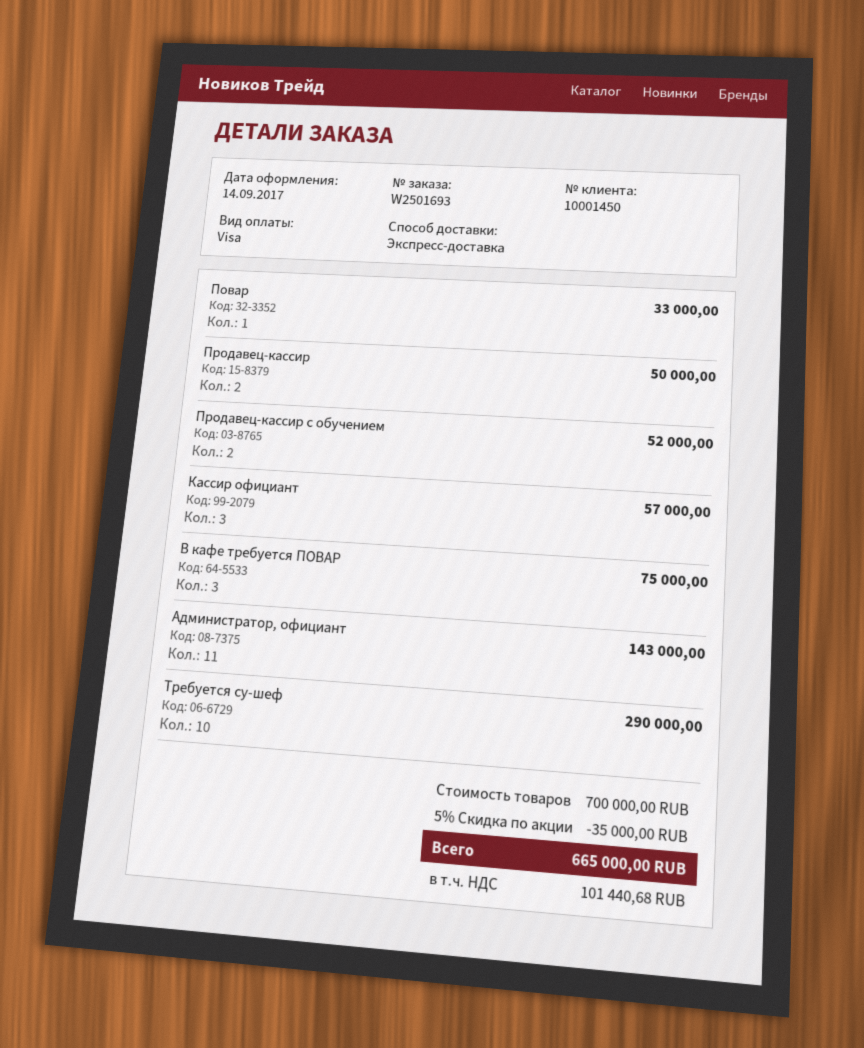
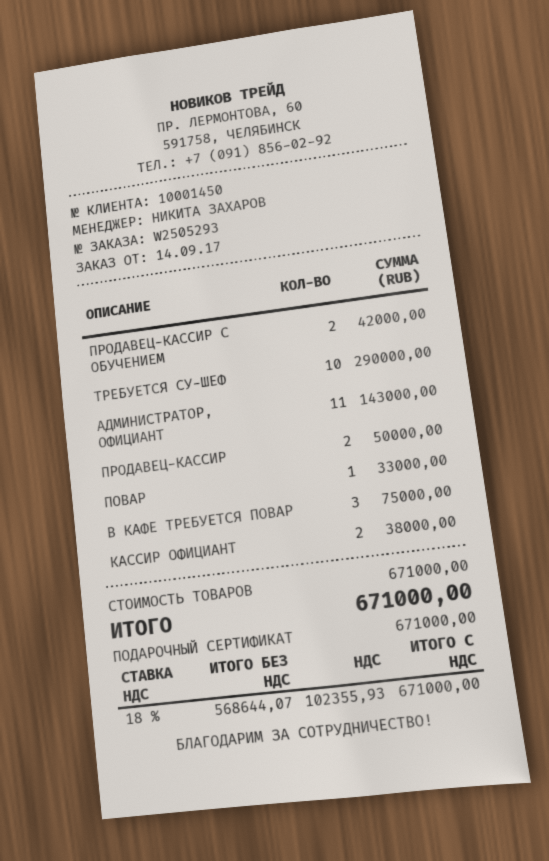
order number: W2501693 -> W2505293
payment method: Visa -> gift card
Продавец-кассир с обучением: 2 for 52000.00 -> 2 for 42000.00
Кассир официант: 3 for 57000.00 -> 2 for 38000.00
subtotal: 700000.00 -> 671000.00
discount: 5% = 35000.00 -> none
tax: 101440.68 -> 102355.93
total: 665000.00 -> 671000.00

